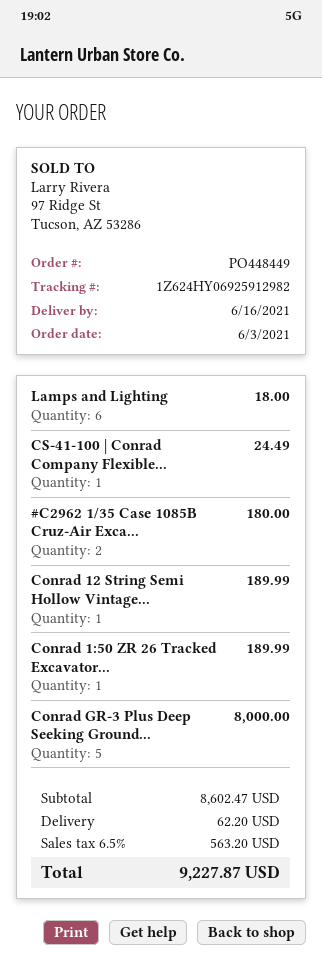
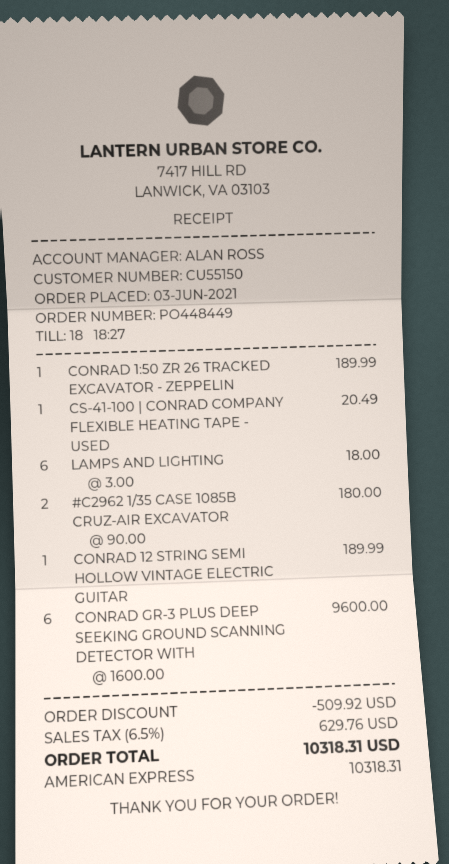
CS-41-100 | Conrad Company Flexible...: 1 for 24.49 -> 1 for 20.49
Conrad GR-3 Plus Deep Seeking Ground...: 5 for 8000.00 -> 6 for 9600.00
discount: none -> 509.92
shipping: 62.20 -> none
tax: 6.5% = 563.20 -> 6.5% = 629.76
total: 9227.87 -> 10318.31

